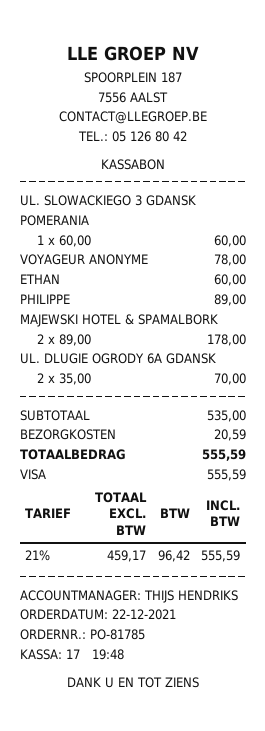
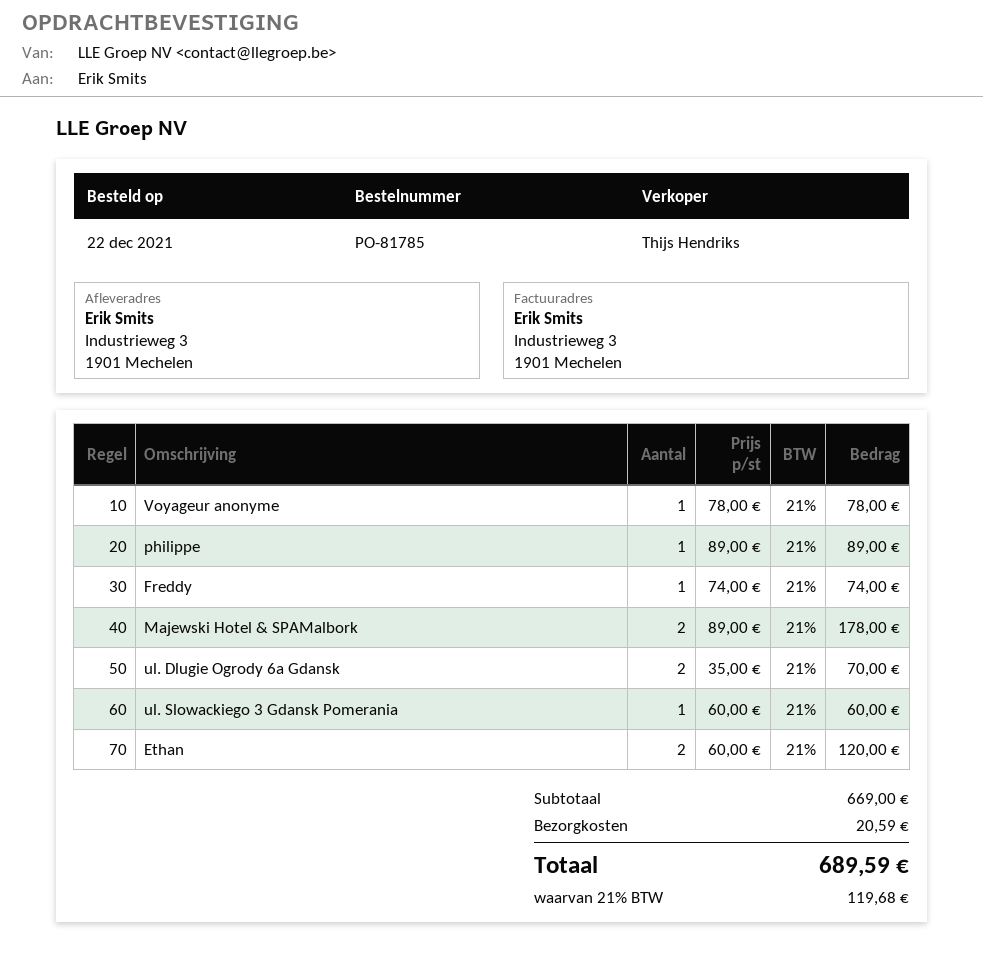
ETHAN: 1 x 60.00 = 60.00 -> 2 x 60.00 = 120.00
Freddy: none -> 1 x 74.00 = 74.00
subtotal: 535.00 -> 669.00
tax: 21% = 96.42 -> 21% = 119.68
total: 555.59 -> 689.59

